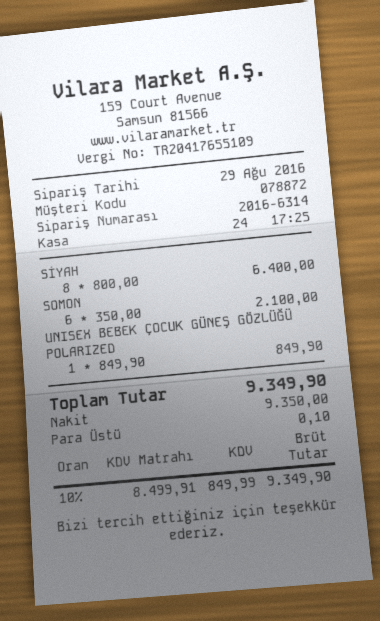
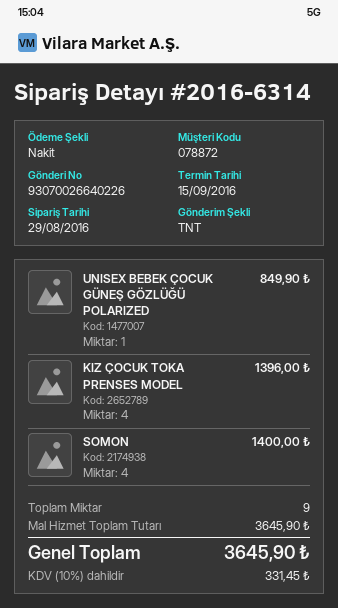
SİYAH: 8 for 6400.00 -> none
SOMON: 6 for 2100.00 -> 4 for 1400.00
KIZ ÇOCUK TOKA PRENSES MODEL: none -> 4 for 1396.00
tax: 10% = 849.99 -> 10% = 331.45
total: 9349.90 -> 3645.90

